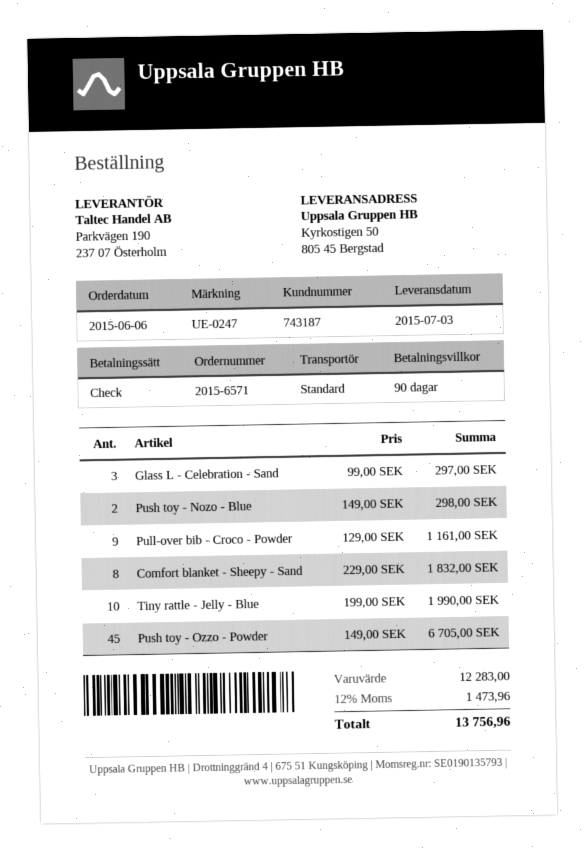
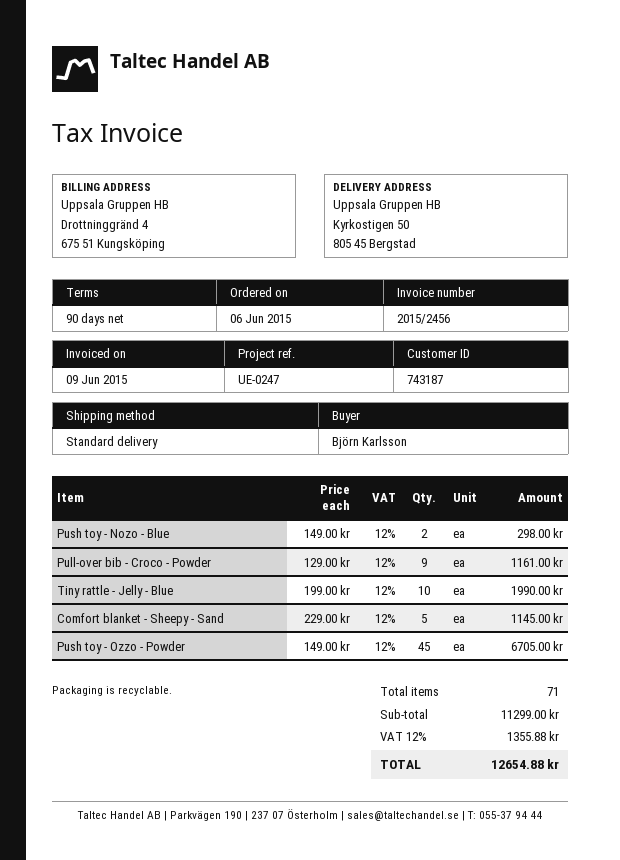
Glass L - Celebration - Sand: 3 x 99.00 = 297.00 -> none
Comfort blanket - Sheepy - Sand: 8 x 229.00 = 1832.00 -> 5 x 229.00 = 1145.00
subtotal: 12283.00 -> 11299.00
tax: 12% = 1473.96 -> 12% = 1355.88
total: 13756.96 -> 12654.88

